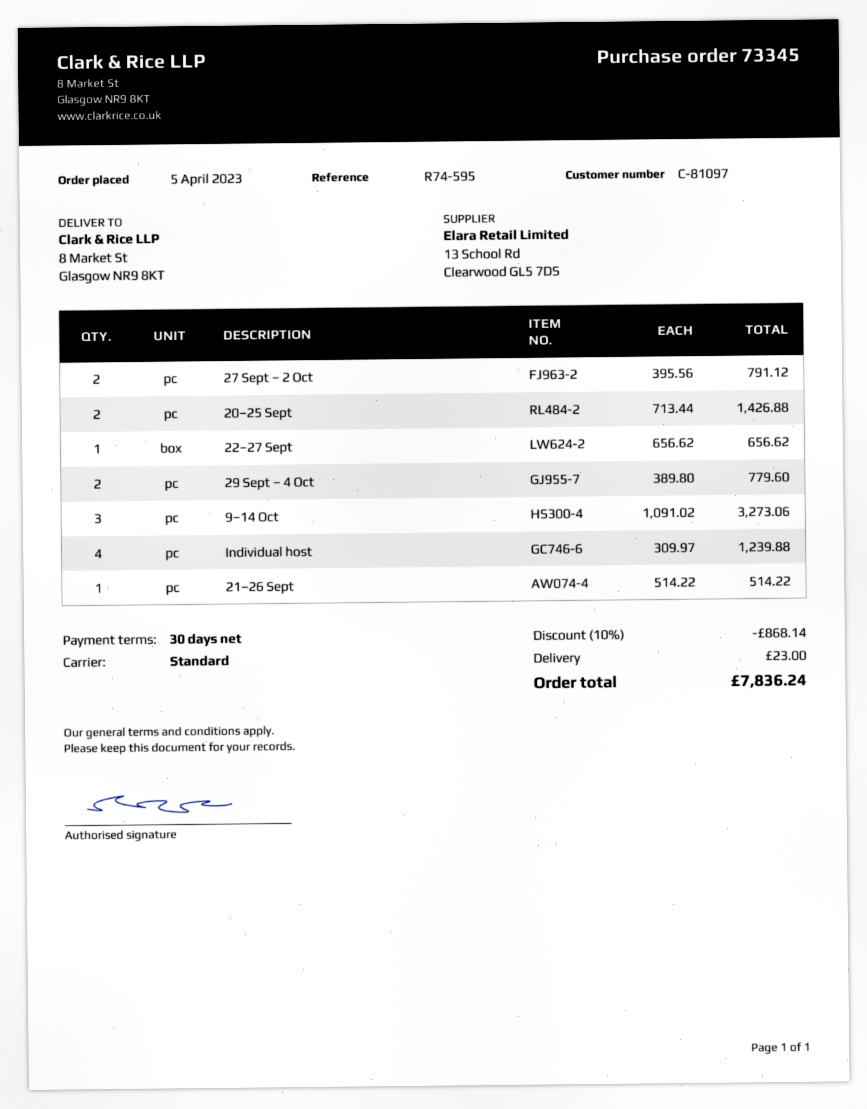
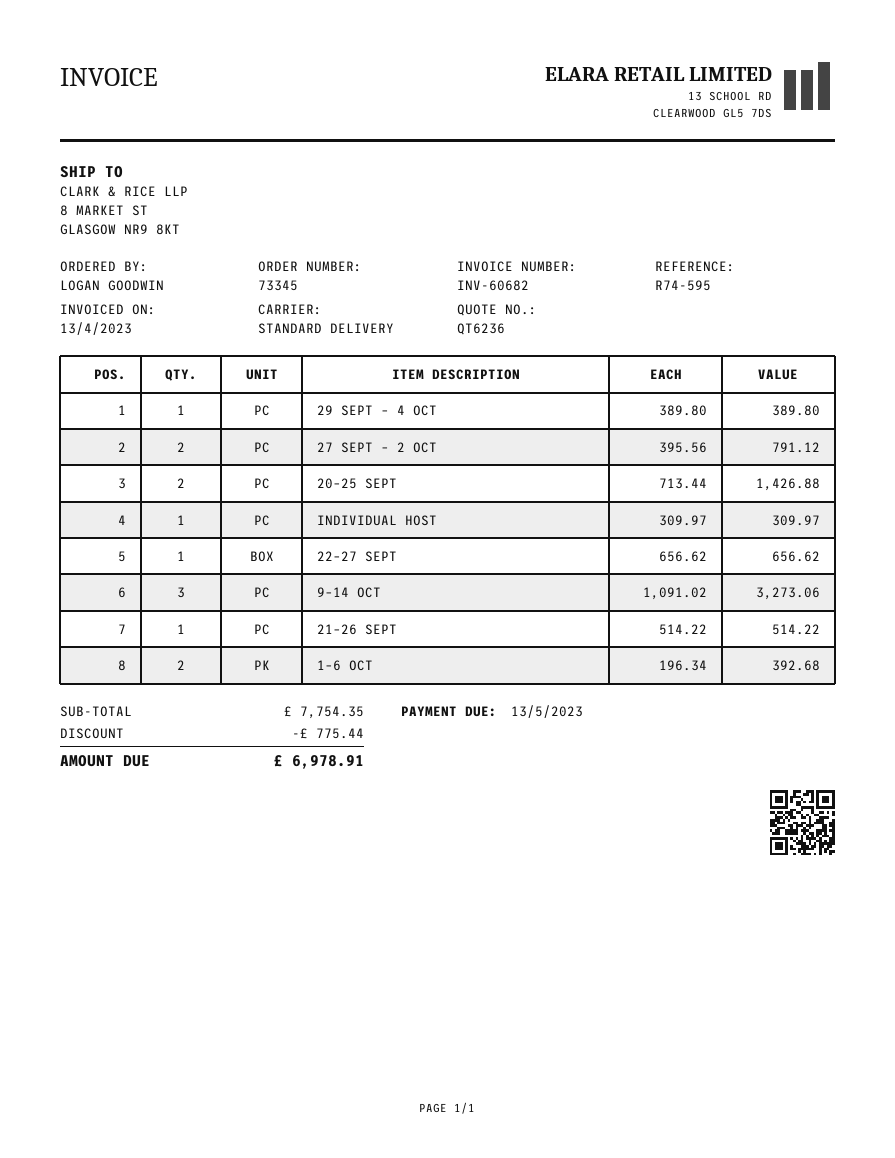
29 Sept – 4 Oct: 2 x 389.80 = 779.60 -> 1 x 389.80 = 389.80
Individual host: 4 x 309.97 = 1239.88 -> 1 x 309.97 = 309.97
1–6 OCT: none -> 2 x 196.34 = 392.68
discount: 868.14 -> 775.44
shipping: 23.00 -> none
total: 7836.24 -> 6978.91

